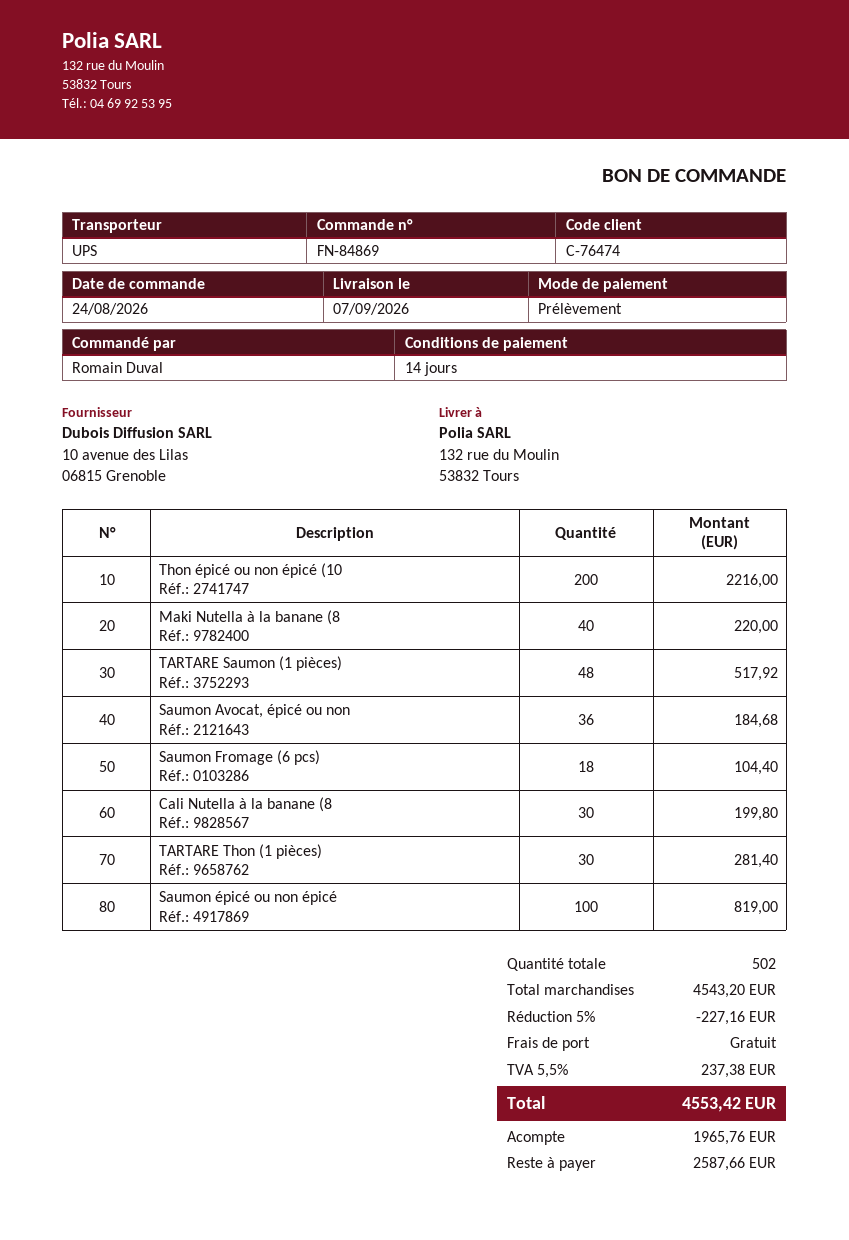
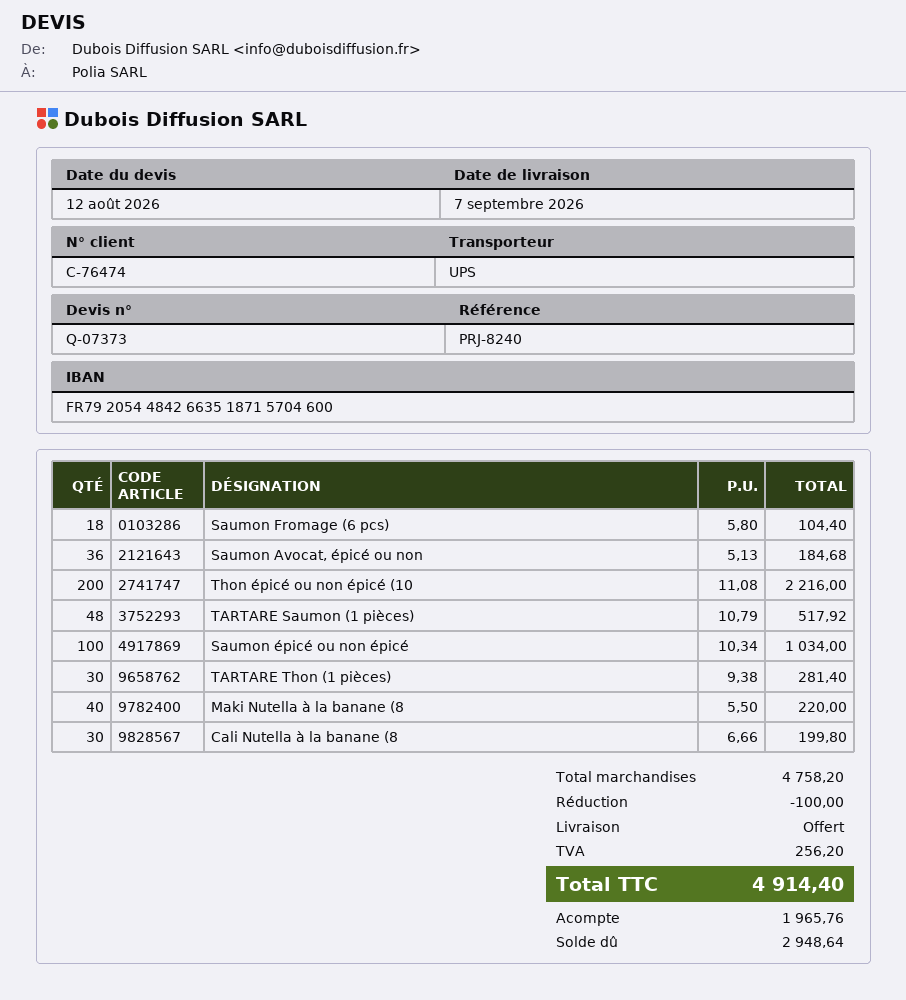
Saumon épicé ou non épicé: 100 for 819.00 -> 100 for 1034.00
subtotal: 4543.20 -> 4758.20
discount: 227.16 -> 100.00
tax: 237.38 -> 256.20
total: 4553.42 -> 4914.40
balance: 2587.66 -> 2948.64

